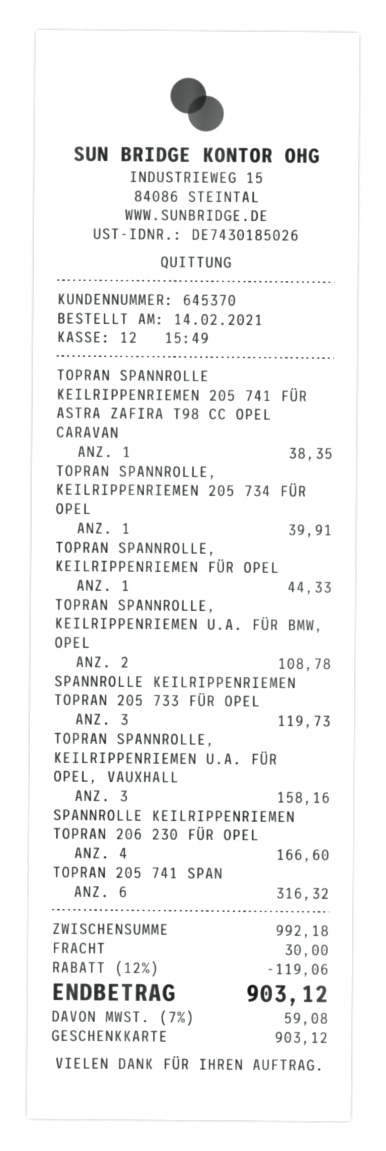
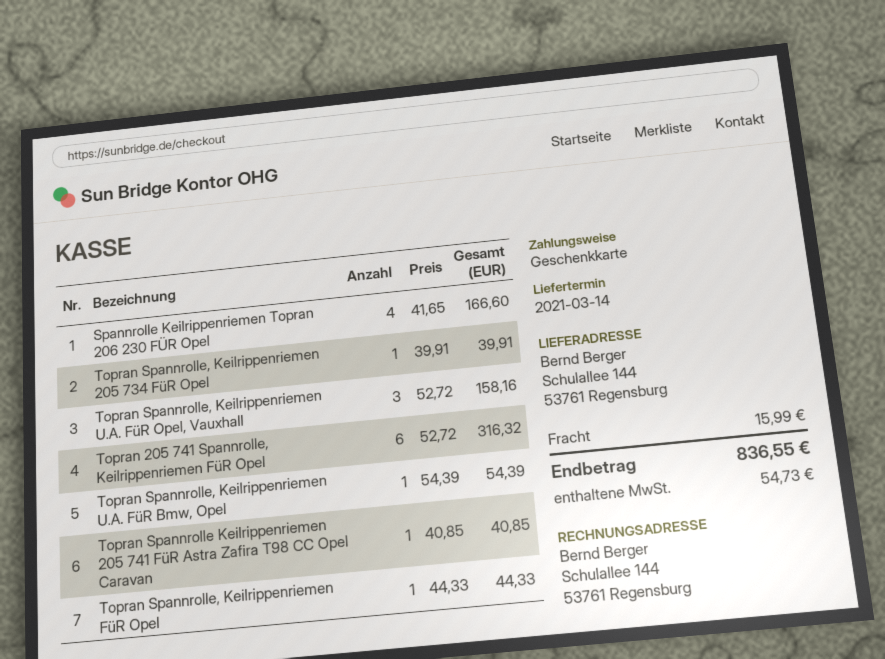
TOPRAN SPANNROLLE KEILRIPPENRIEMEN 205 741 FÜR ASTRA ZAFIRA T98 CC OPEL CARAVAN: 1 for 38.35 -> 1 for 40.85
TOPRAN SPANNROLLE, KEILRIPPENRIEMEN U.A. FÜR BMW, OPEL: 2 for 108.78 -> 1 for 54.39
SPANNROLLE KEILRIPPENRIEMEN TOPRAN 205 733 FÜR OPEL: 3 for 119.73 -> none
discount: 12% = 119.06 -> none
shipping: 30.00 -> 15.99
tax: 59.08 -> 54.73
total: 903.12 -> 836.55

